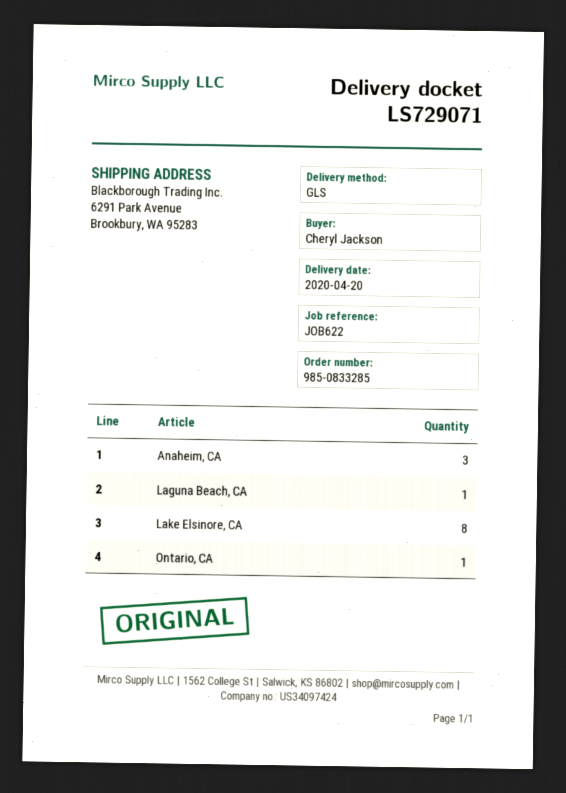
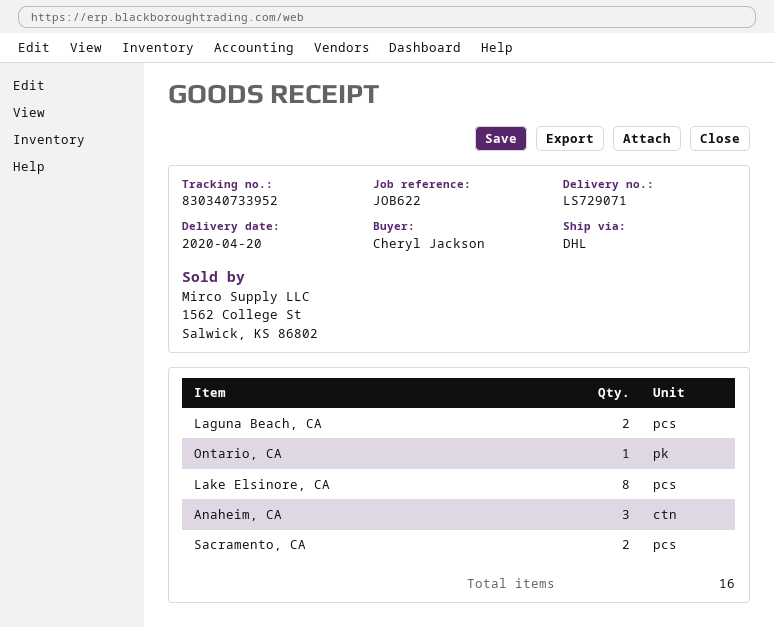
shipping method: GLS -> DHL
Laguna Beach, CA: 1 -> 2
Sacramento, CA: none -> 2

